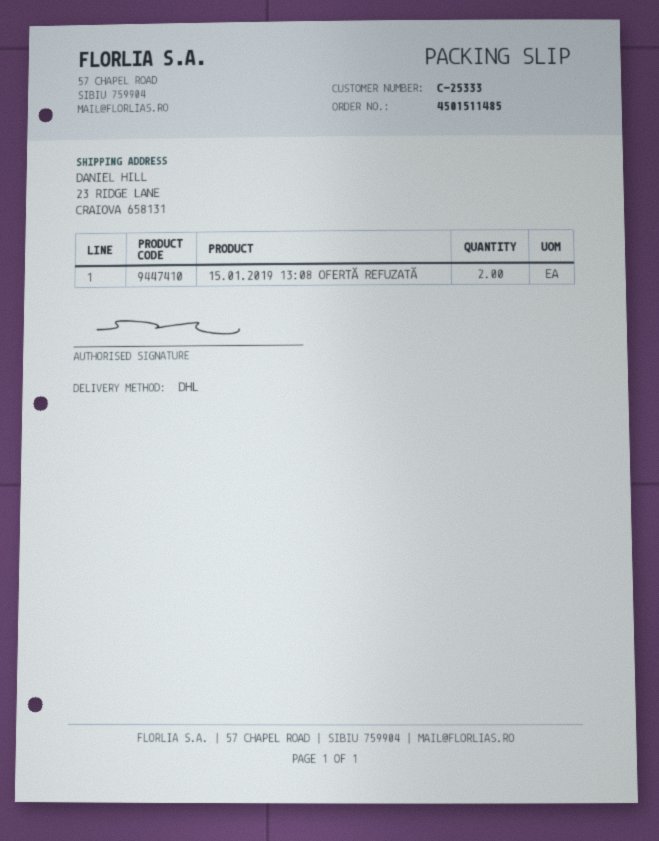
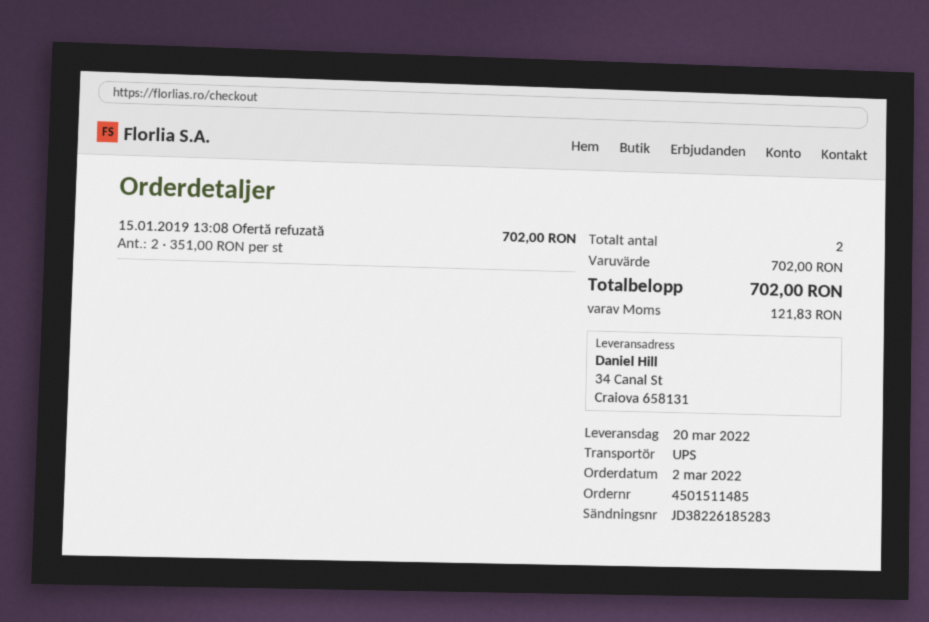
shipping method: DHL -> UPS
ship to: 23 RIDGE LANE, CRAIOVA 658131 -> 34 Canal St, Craiova 658131

